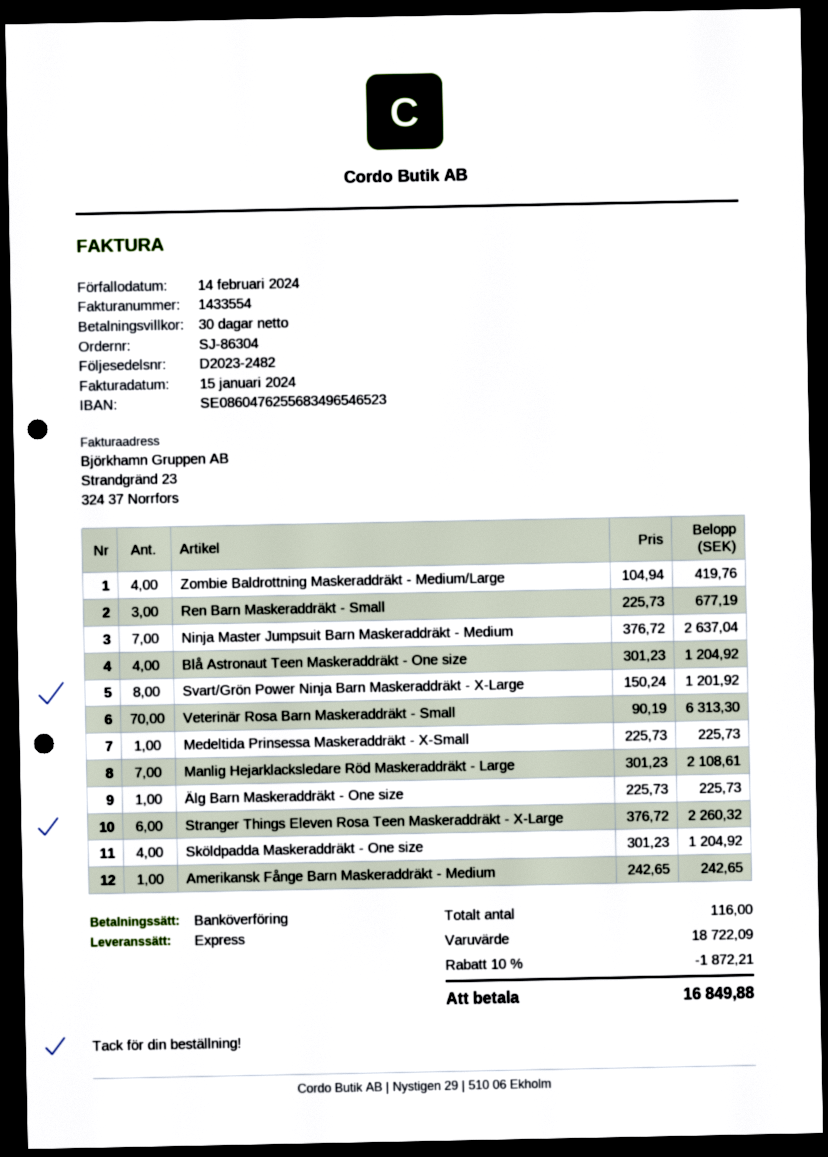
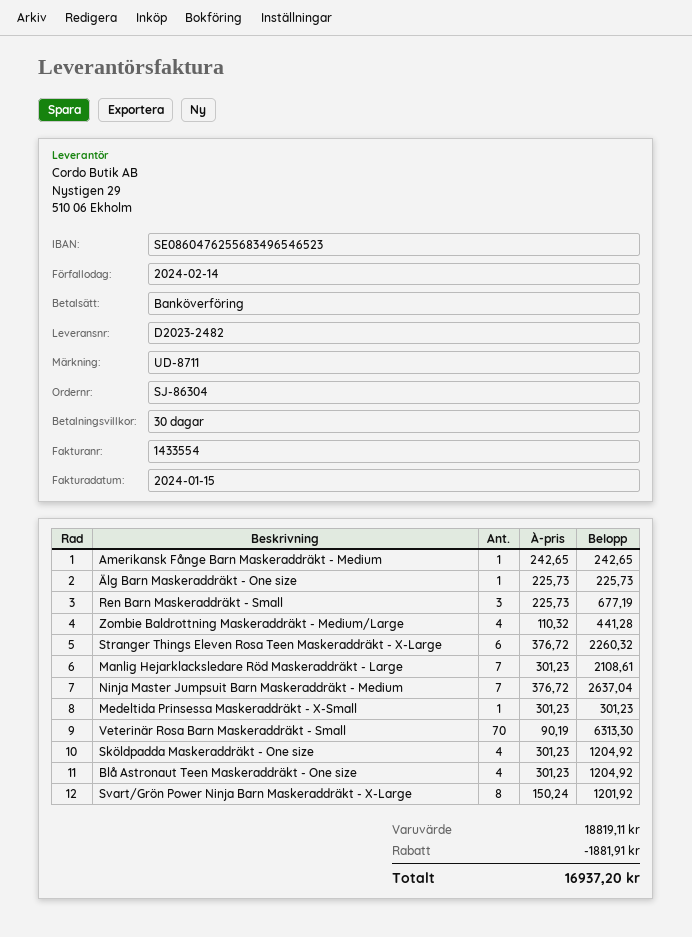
Zombie Baldrottning Maskeraddräkt - Medium/Large: 4 x 104.94 = 419.76 -> 4 x 110.32 = 441.28
Medeltida Prinsessa Maskeraddräkt - X-Small: 1 x 225.73 = 225.73 -> 1 x 301.23 = 301.23
subtotal: 18722.09 -> 18819.11
discount: 1872.21 -> 1881.91
total: 16849.88 -> 16937.20

